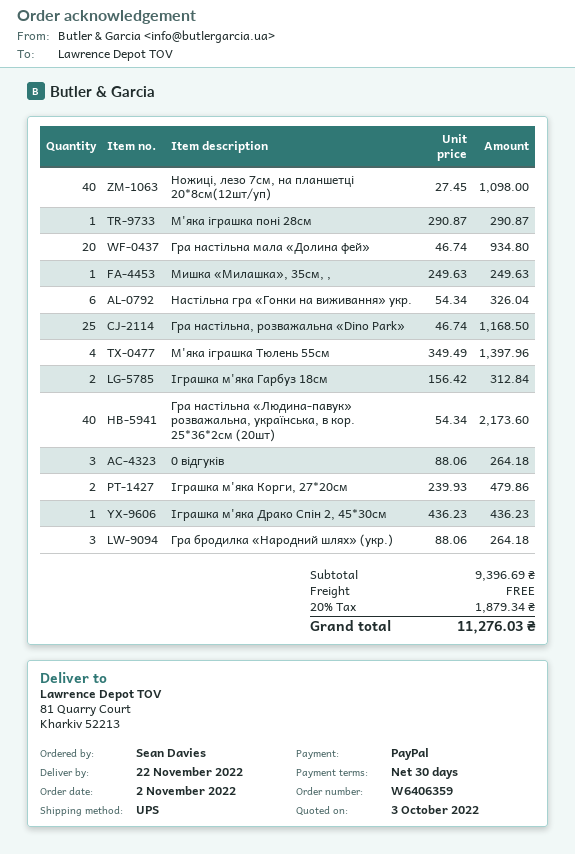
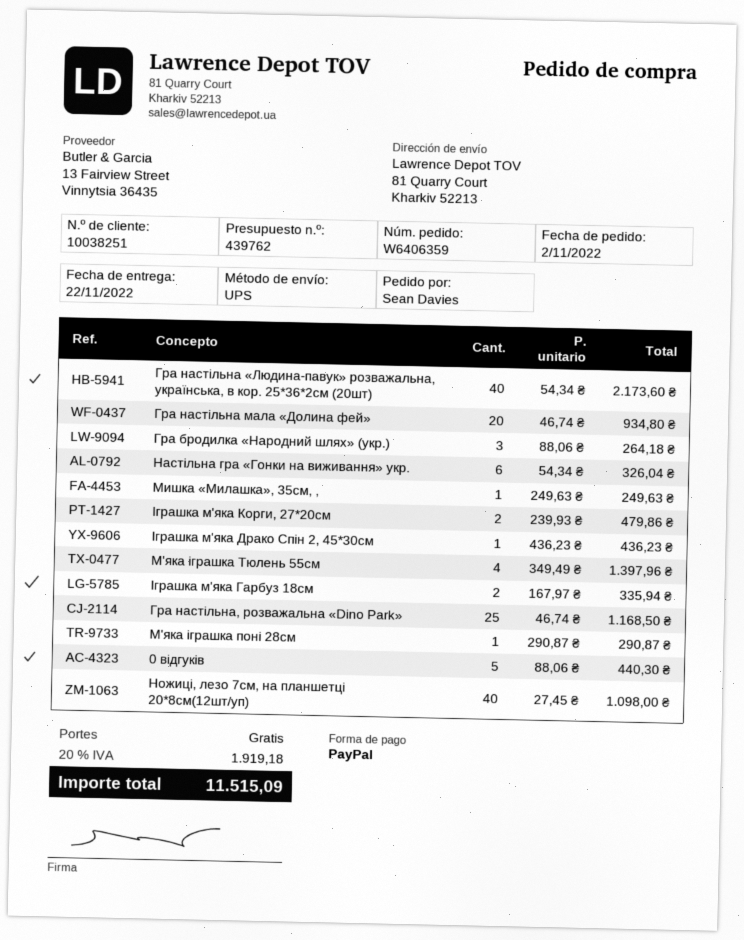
Іграшка м'яка Гарбуз 18см: 2 x 156.42 = 312.84 -> 2 x 167.97 = 335.94
0 відгуків: 3 x 88.06 = 264.18 -> 5 x 88.06 = 440.30
tax: 20% = 1879.34 -> 20% = 1919.18
total: 11276.03 -> 11515.09

